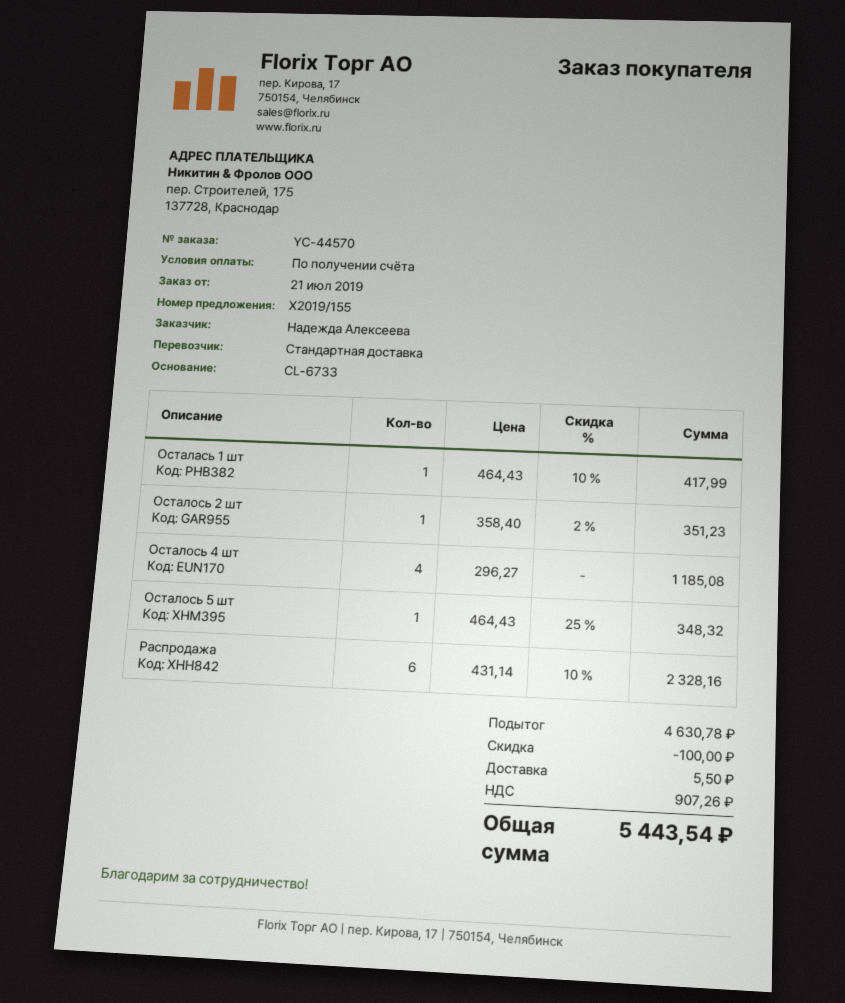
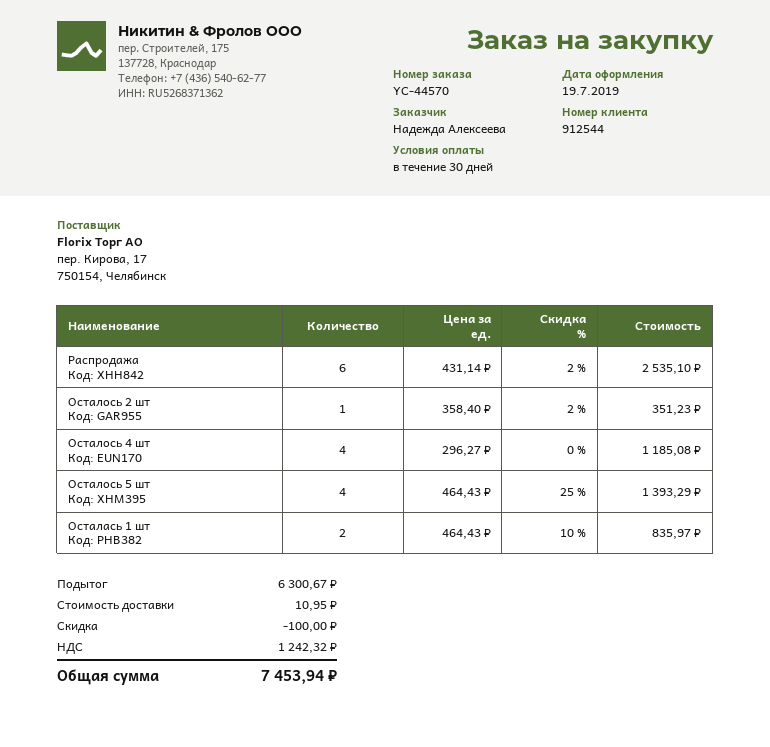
order date: 2019-07-21 -> 2019-07-19
payment terms: on receipt -> 30 days
Осталась 1 шт: 1 x 464.43 - 10% = 417.99 -> 2 x 464.43 - 10% = 835.97
Осталось 5 шт: 1 x 464.43 - 25% = 348.32 -> 4 x 464.43 - 25% = 1393.29
Распродажа: 6 x 431.14 - 10% = 2328.16 -> 6 x 431.14 - 2% = 2535.10
subtotal: 4630.78 -> 6300.67
shipping: 5.50 -> 10.95
tax: 907.26 -> 1242.32
total: 5443.54 -> 7453.94

